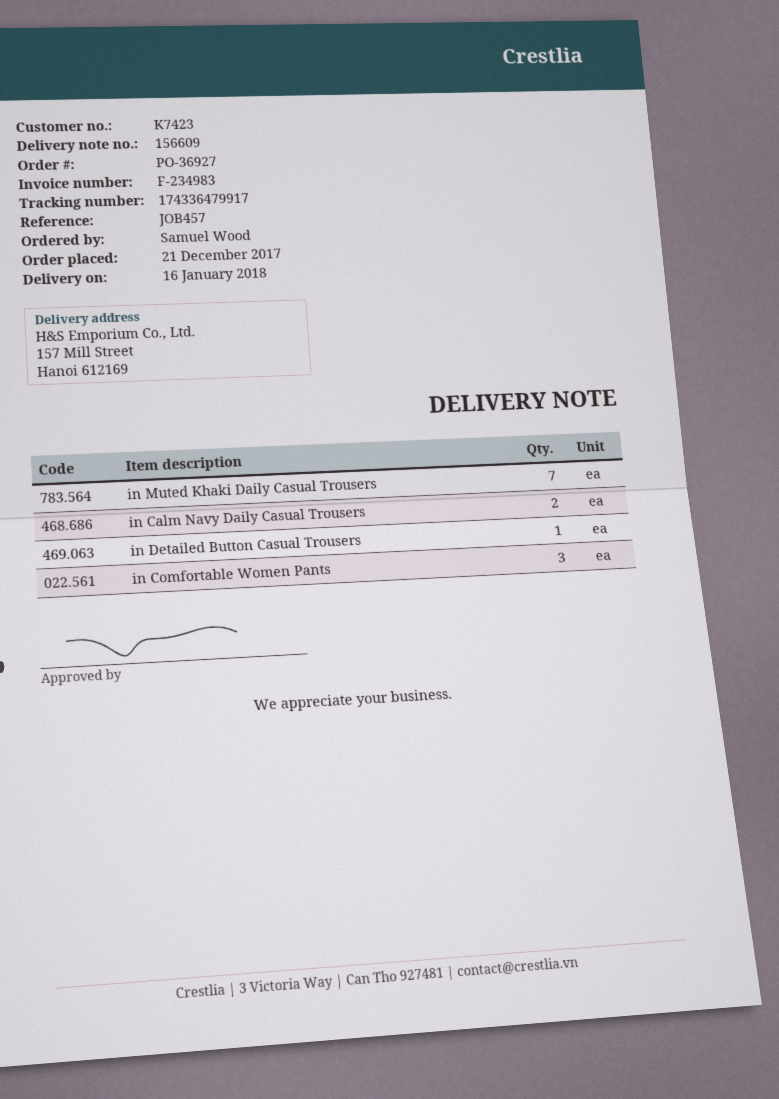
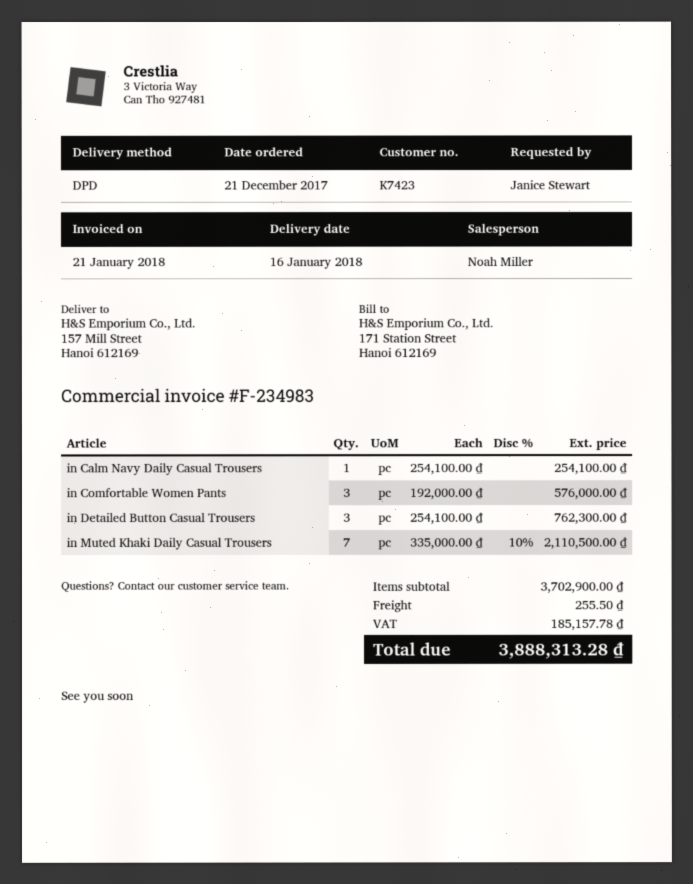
ordered by: Samuel Wood -> Janice Stewart
in Calm Navy Daily Casual Trousers: 2 -> 1
in Detailed Button Casual Trousers: 1 -> 3

